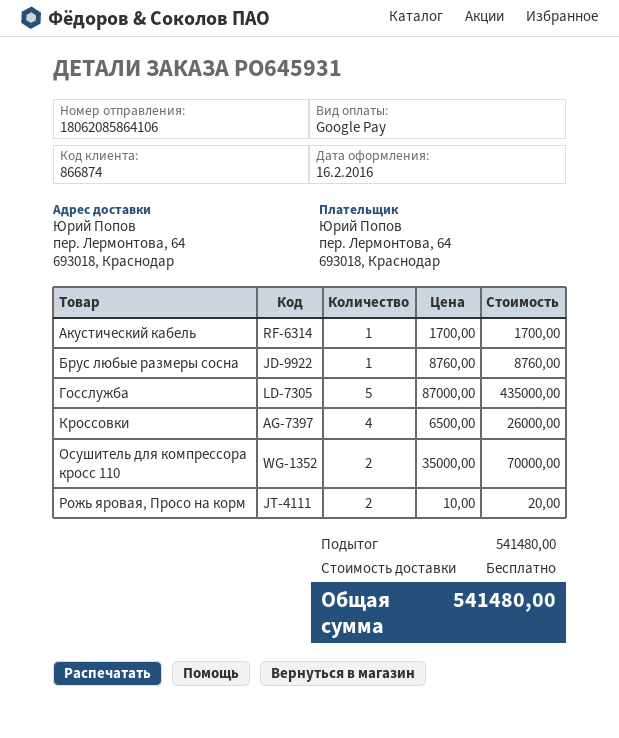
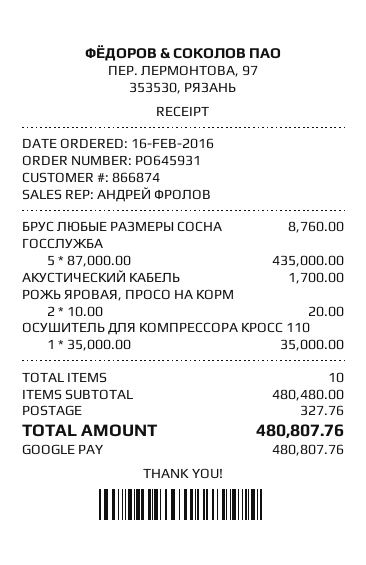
Кроссовки: 4 x 6500.00 = 26000.00 -> none
Осушитель для компрессора кросс 110: 2 x 35000.00 = 70000.00 -> 1 x 35000.00 = 35000.00
subtotal: 541480.00 -> 480480.00
shipping: 0.00 -> 327.76
total: 541480.00 -> 480807.76

